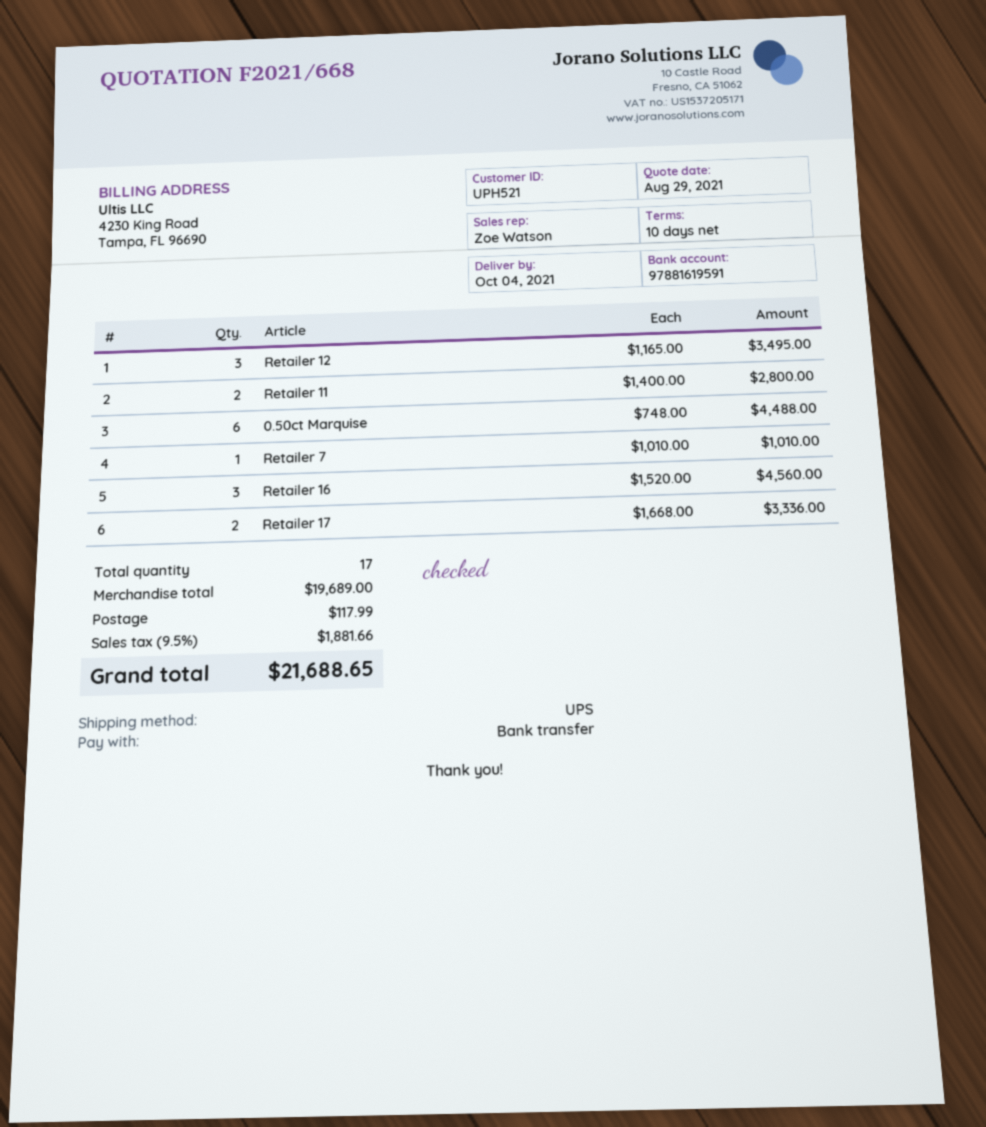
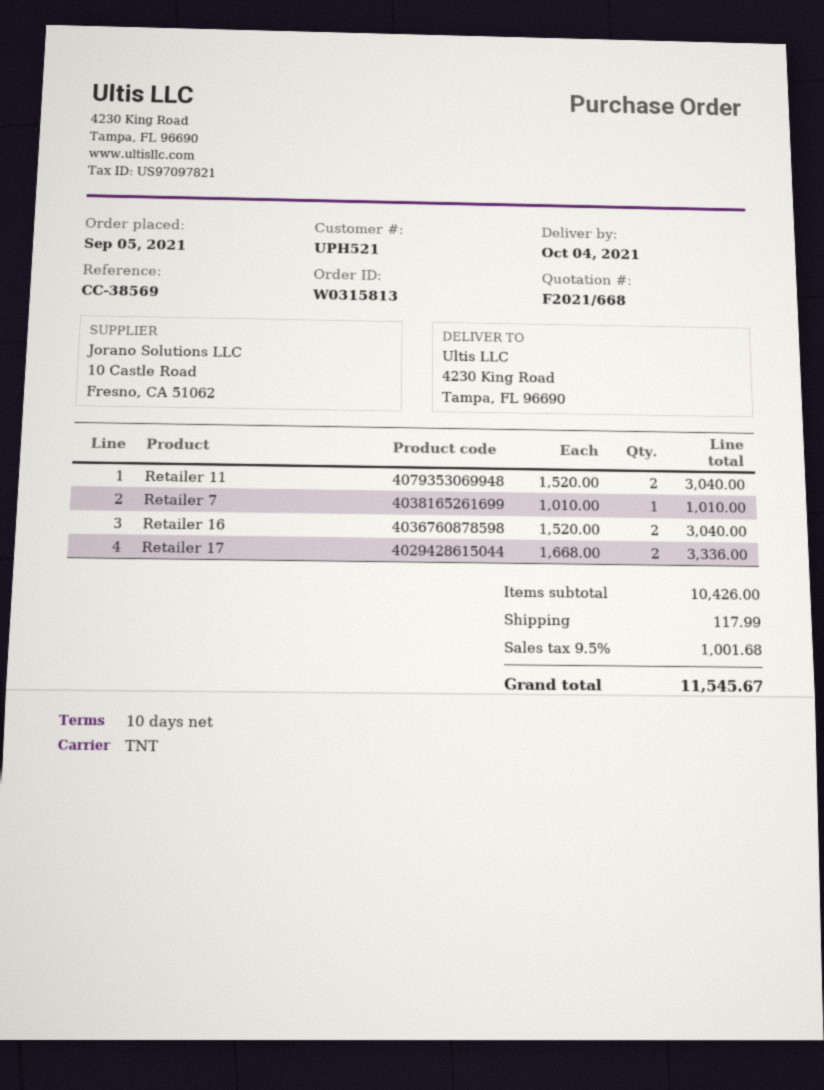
shipping method: UPS -> TNT
Retailer 12: 3 x 1165.00 = 3495.00 -> none
Retailer 11: 2 x 1400.00 = 2800.00 -> 2 x 1520.00 = 3040.00
0.50ct Marquise: 6 x 748.00 = 4488.00 -> none
Retailer 16: 3 x 1520.00 = 4560.00 -> 2 x 1520.00 = 3040.00
subtotal: 19689.00 -> 10426.00
tax: 9.5% = 1881.66 -> 9.5% = 1001.68
total: 21688.65 -> 11545.67

